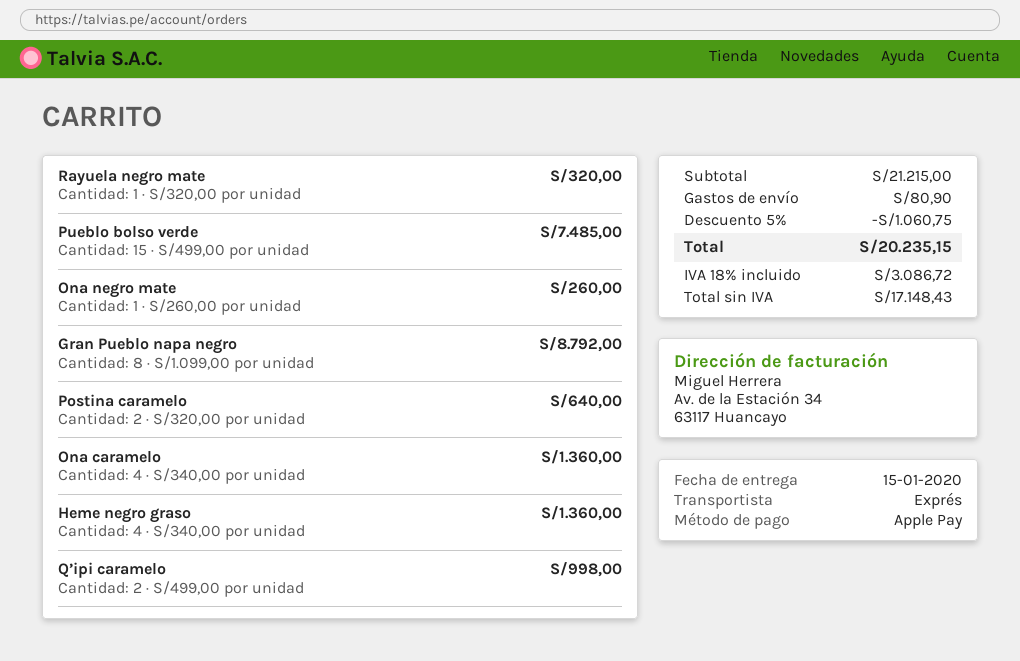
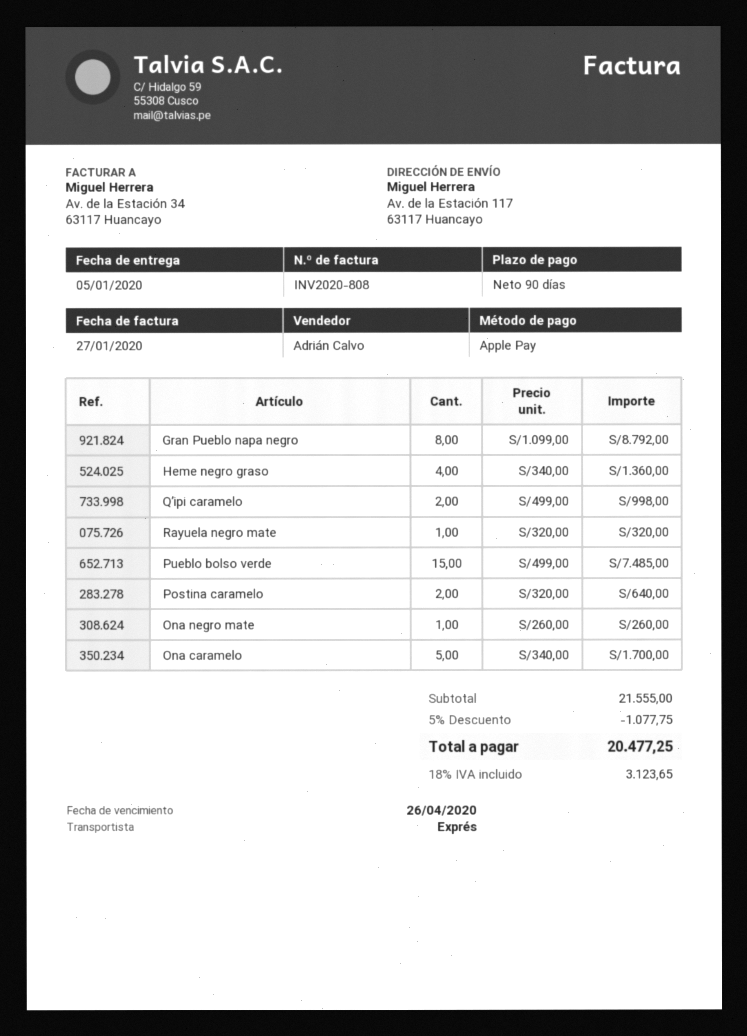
delivery date: 2020-01-15 -> 2020-01-05
Ona caramelo: 4 x 340.00 = 1360.00 -> 5 x 340.00 = 1700.00
subtotal: 21215.00 -> 21555.00
discount: 5% = 1060.75 -> 5% = 1077.75
shipping: 80.90 -> none
tax: 18% = 3086.72 -> 18% = 3123.65
total: 20235.15 -> 20477.25

